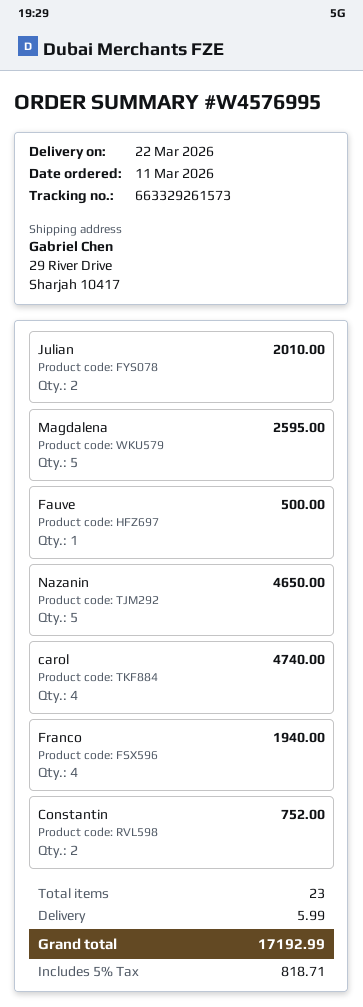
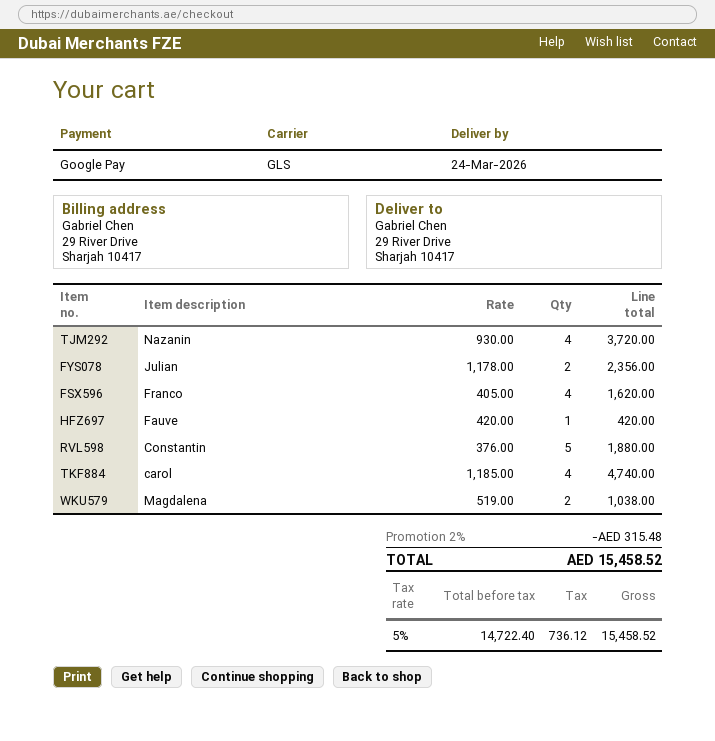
delivery date: 2026-03-22 -> 2026-03-24
Julian: 2 for 2010.00 -> 2 for 2356.00
Magdalena: 5 for 2595.00 -> 2 for 1038.00
Fauve: 1 for 500.00 -> 1 for 420.00
Nazanin: 5 for 4650.00 -> 4 for 3720.00
Franco: 4 for 1940.00 -> 4 for 1620.00
Constantin: 2 for 752.00 -> 5 for 1880.00
discount: none -> 2% = 315.48
shipping: 5.99 -> none
tax: 5% = 818.71 -> 5% = 736.12
total: 17192.99 -> 15458.52

